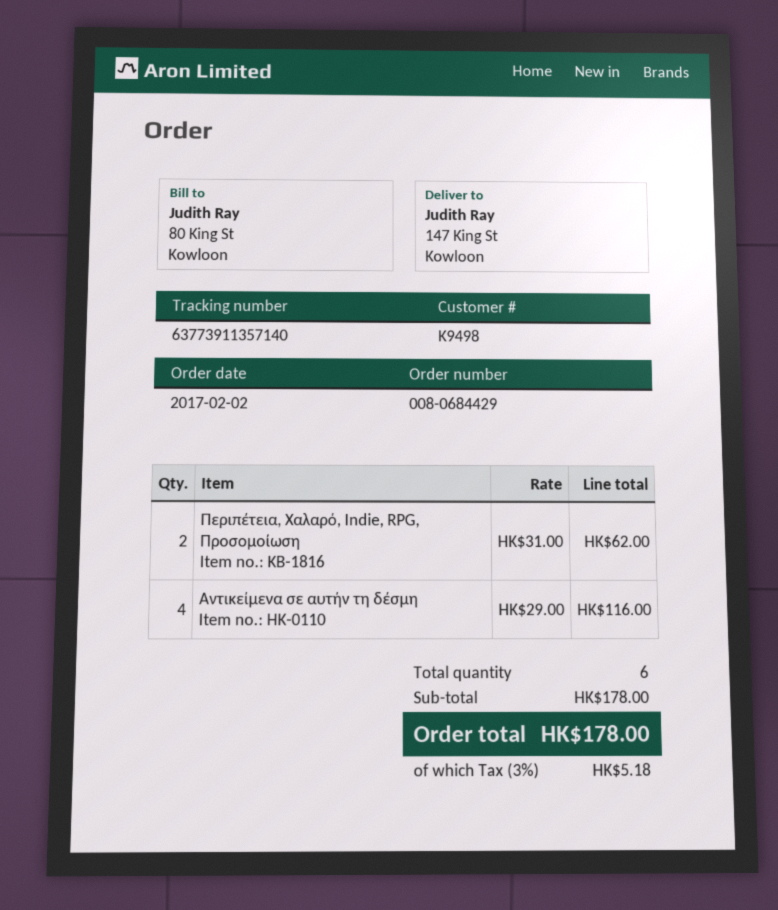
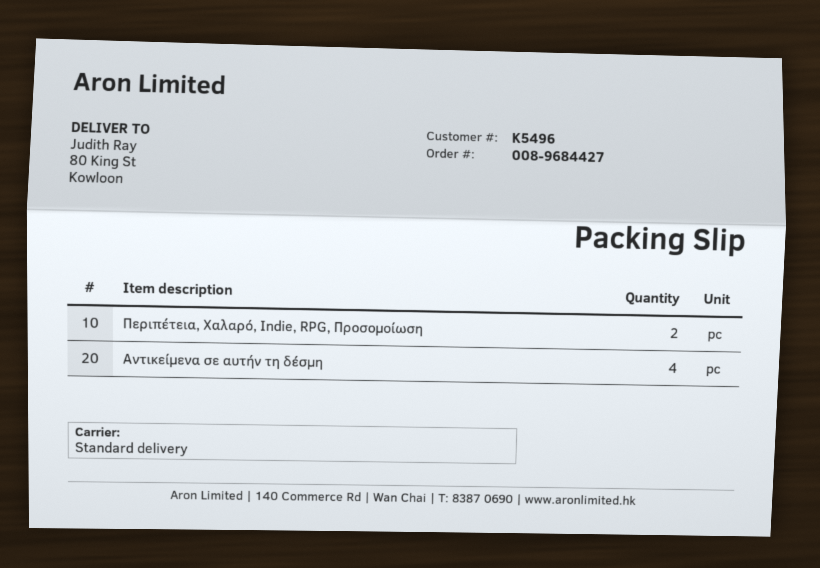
order number: 008-0684429 -> 008-9684427
customer number: K9498 -> K5496
ship to: 147 King St, Kowloon -> 80 King St, Kowloon

